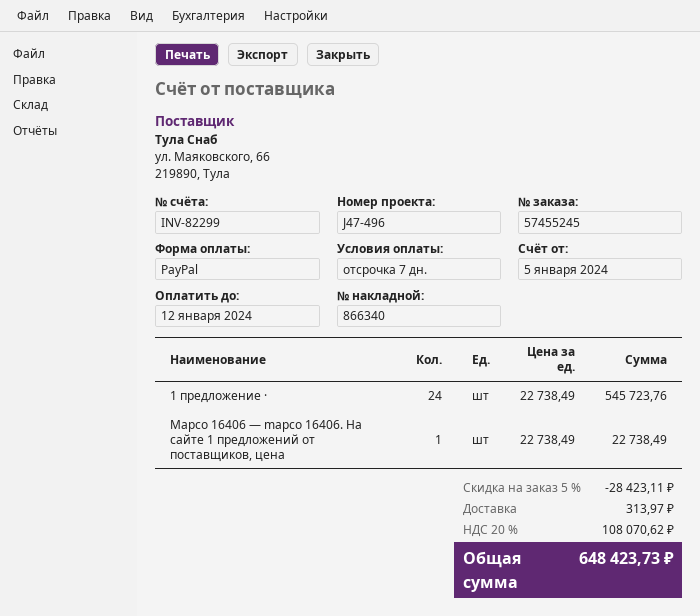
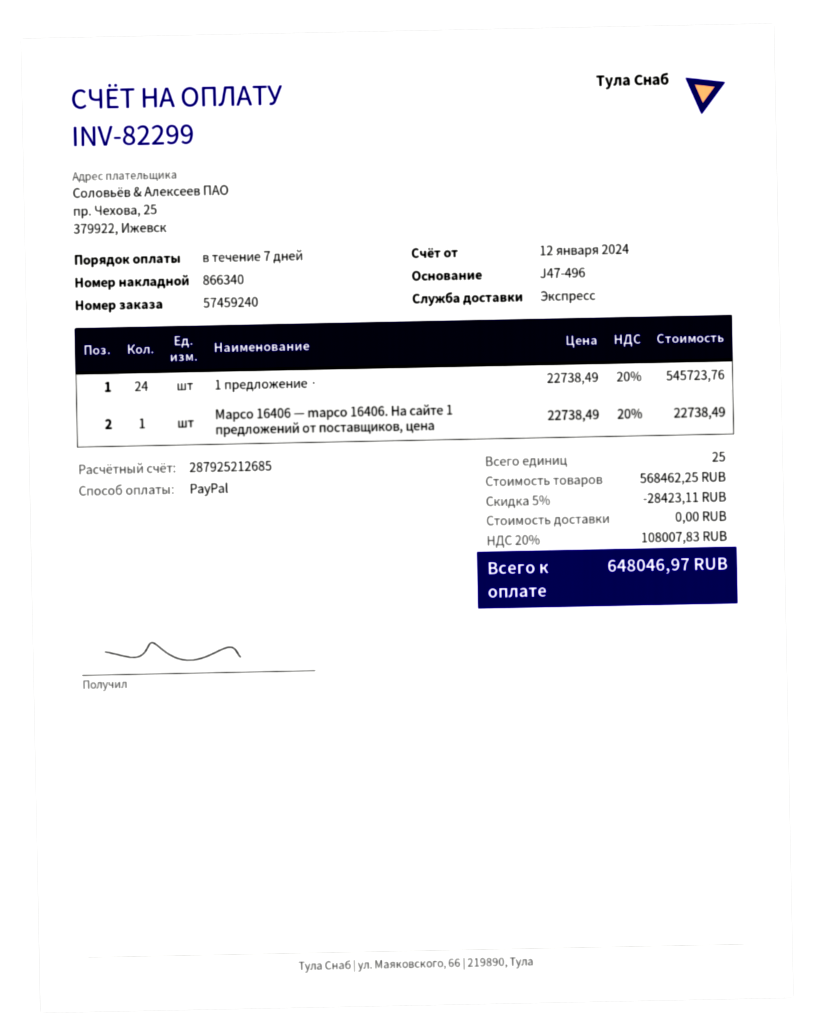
order number: 57455245 -> 57459240
invoice date: 2024-01-05 -> 2024-01-12
shipping: 313.97 -> 0.00
tax: 20% = 108070.62 -> 20% = 108007.83
total: 648423.73 -> 648046.97

